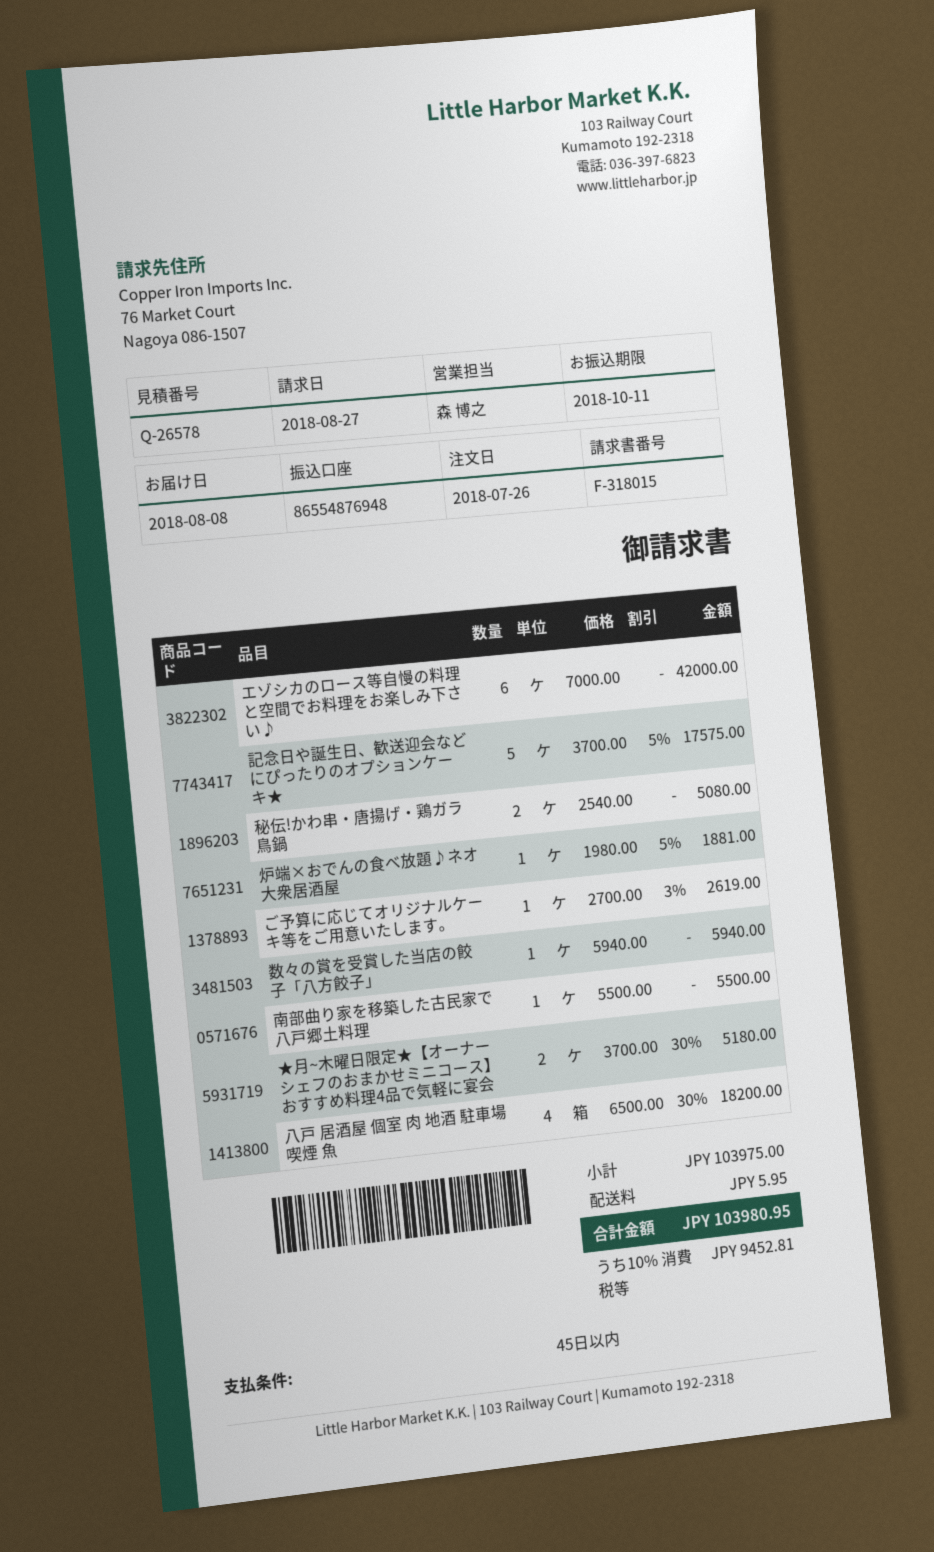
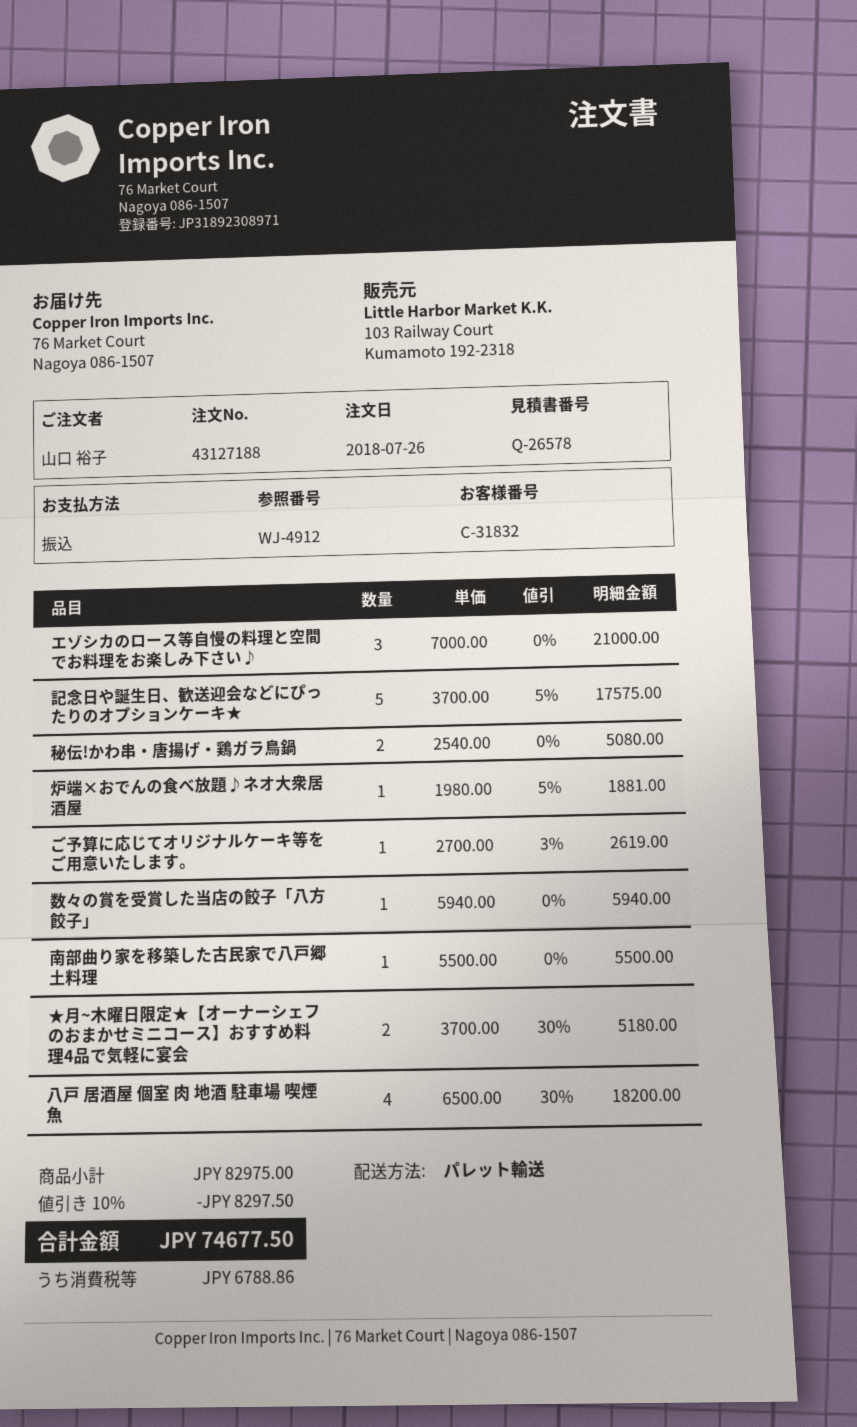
エゾシカのロース等自慢の料理と空間でお料理をお楽しみ下さい♪: 6 x 7000.00 = 42000.00 -> 3 x 7000.00 = 21000.00
subtotal: 103975.00 -> 82975.00
discount: none -> 10% = 8297.50
shipping: 5.95 -> none
tax: 9452.81 -> 6788.86
total: 103980.95 -> 74677.50

